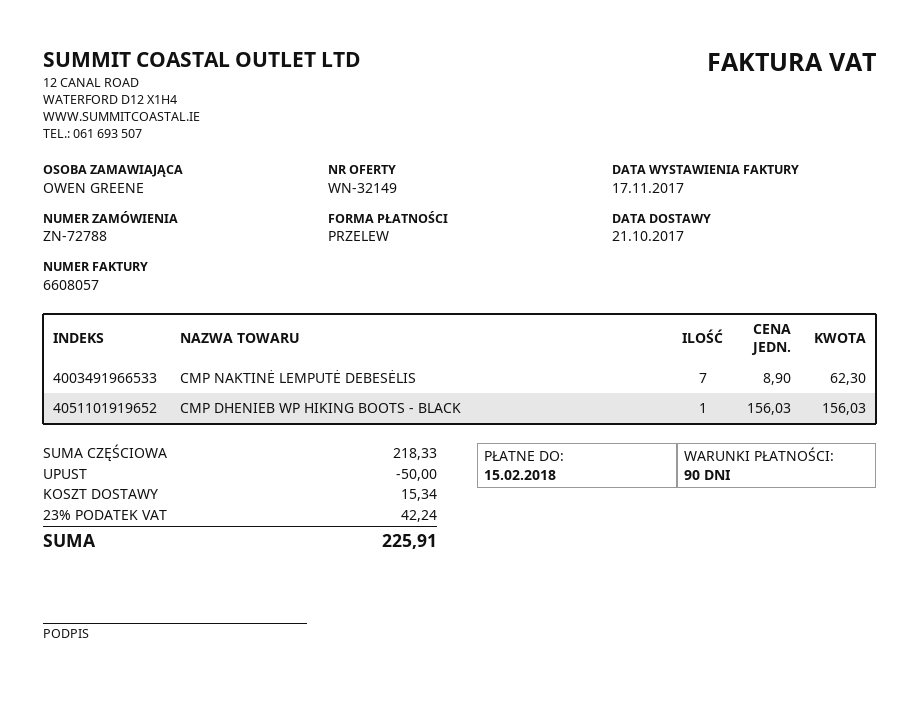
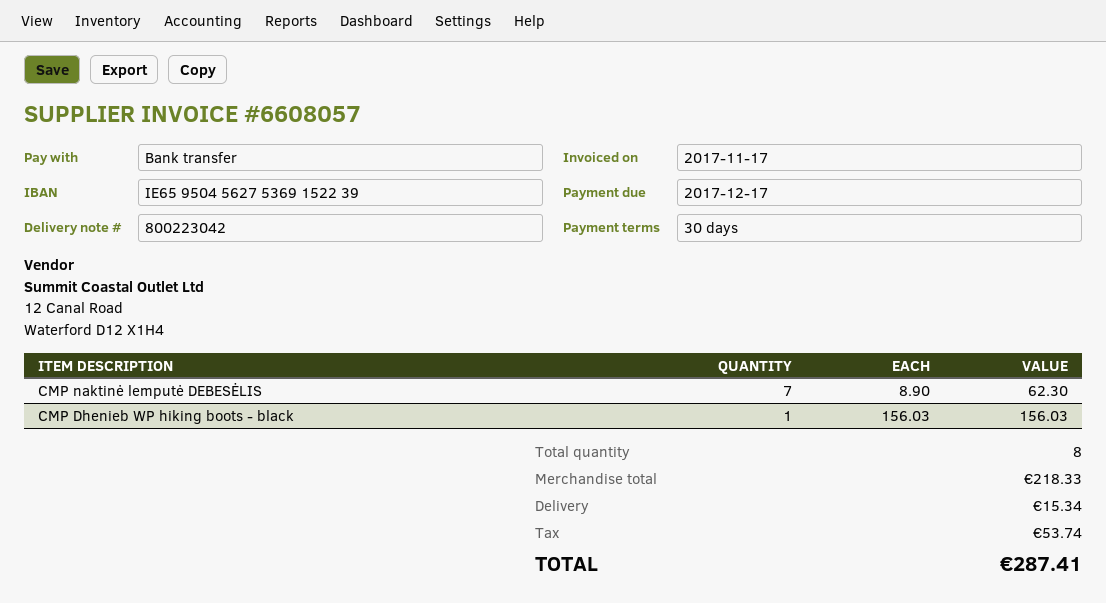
payment terms: 90 days -> 30 days
due date: 2018-02-15 -> 2017-12-17
discount: 50.00 -> none
tax: 42.24 -> 53.74
total: 225.91 -> 287.41

